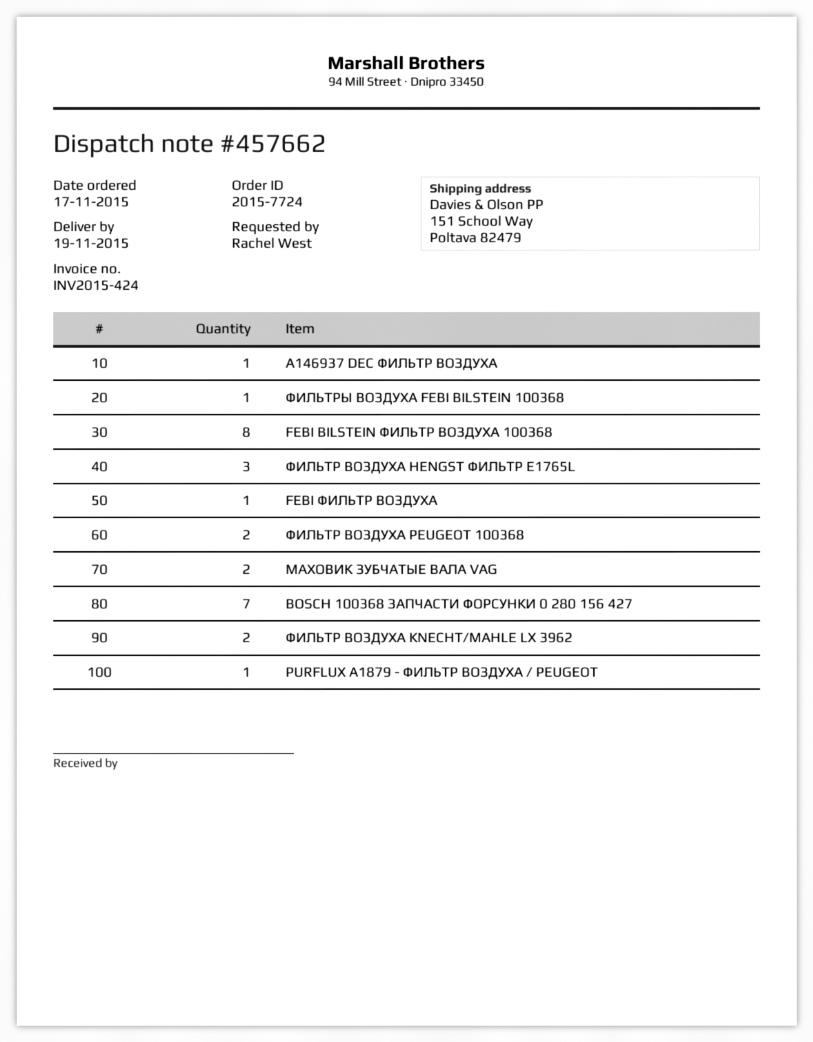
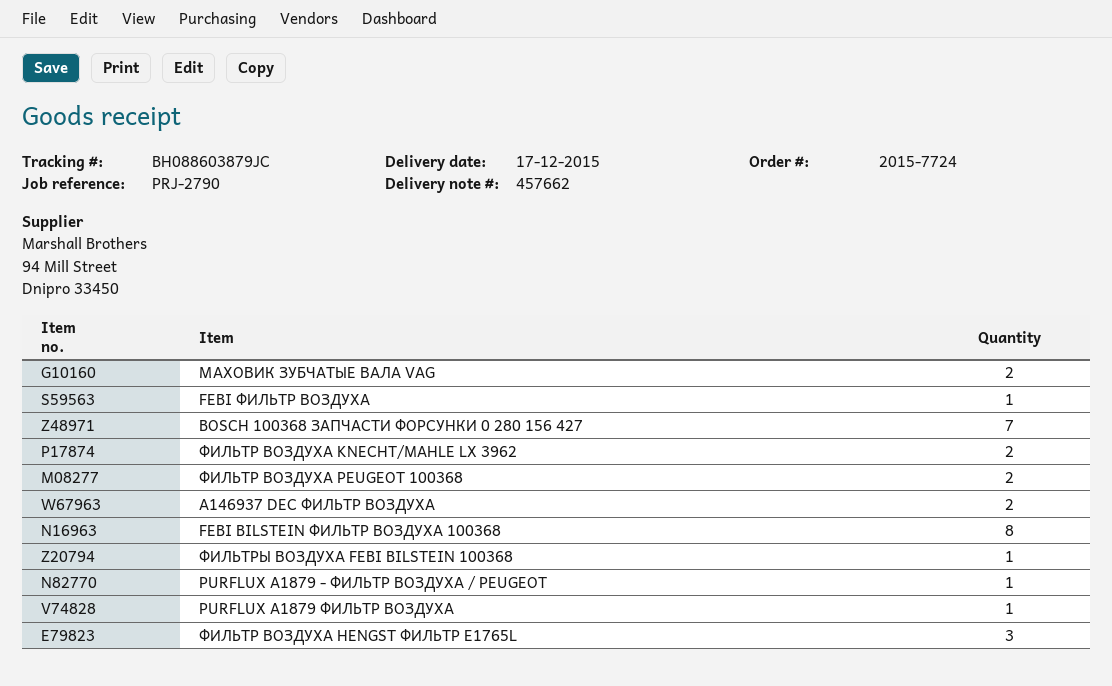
delivery date: 2015-11-19 -> 2015-12-17
A146937 DEC ФИЛЬТР ВОЗДУХА: 1 -> 2
PURFLUX A1879 ФИЛЬТР ВОЗДУХА: none -> 1

